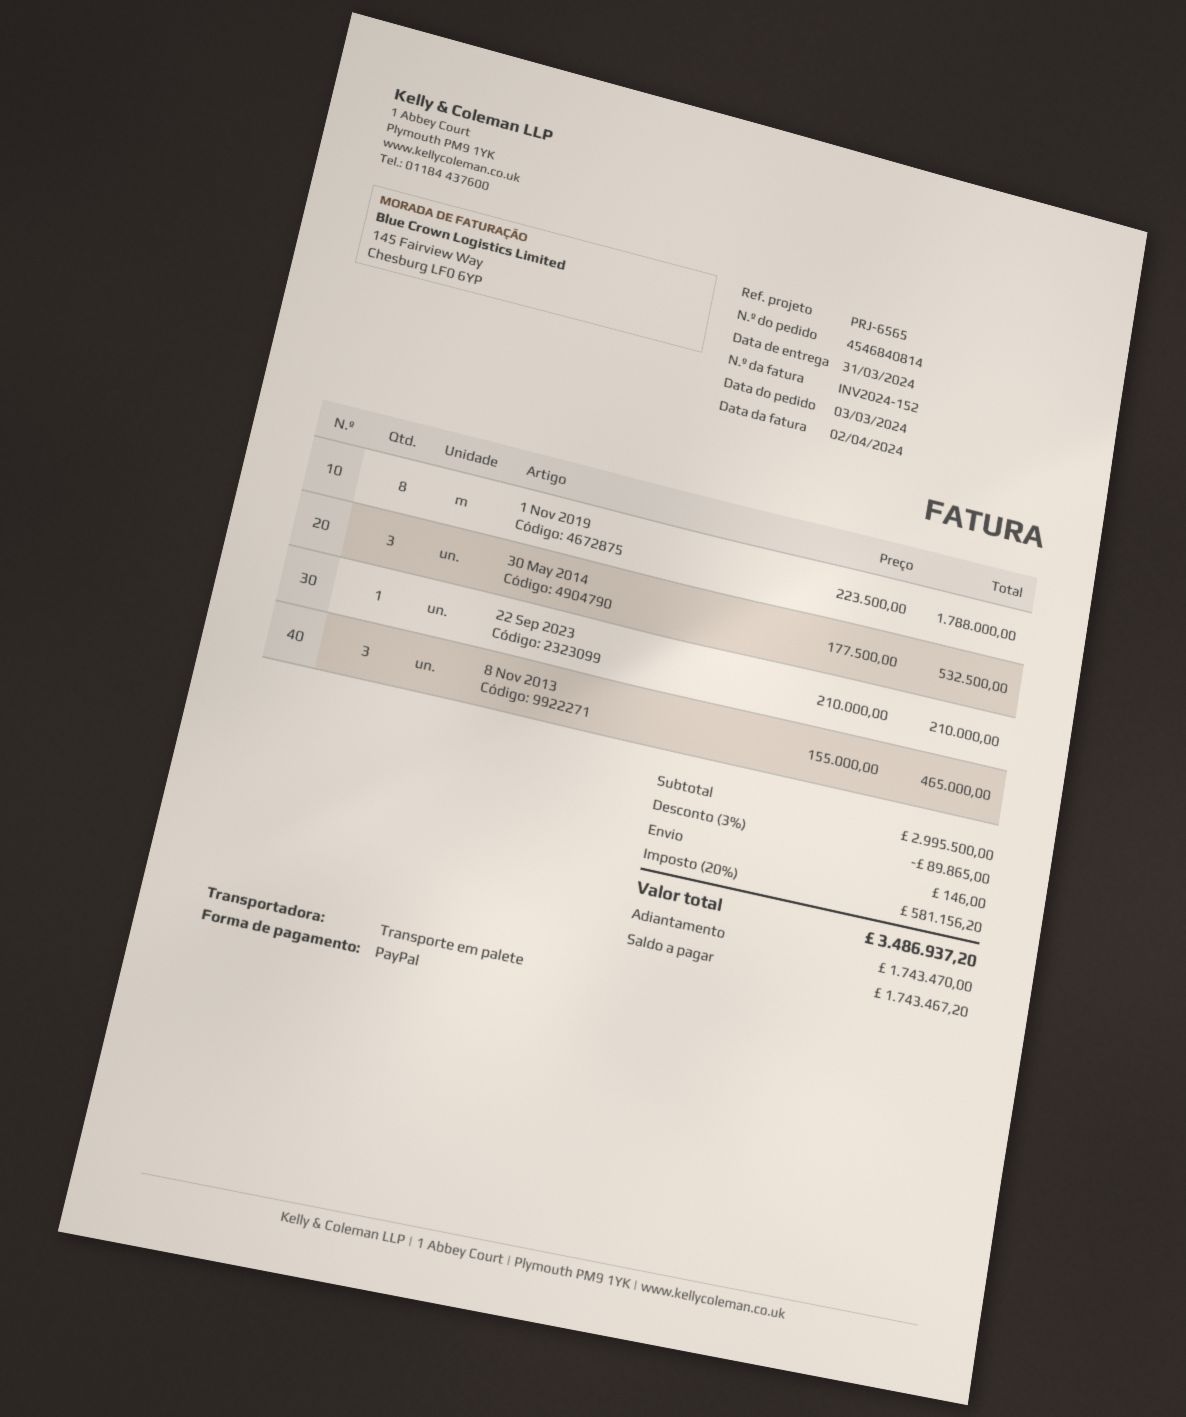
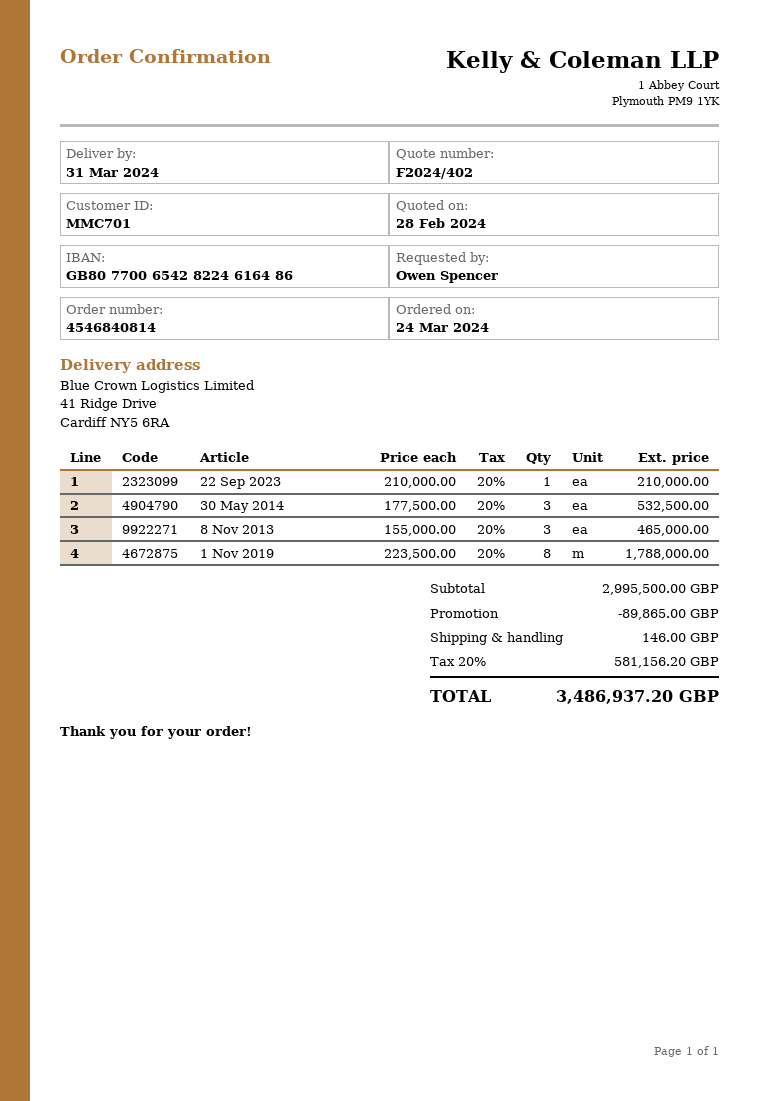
order date: 2024-03-03 -> 2024-03-24

